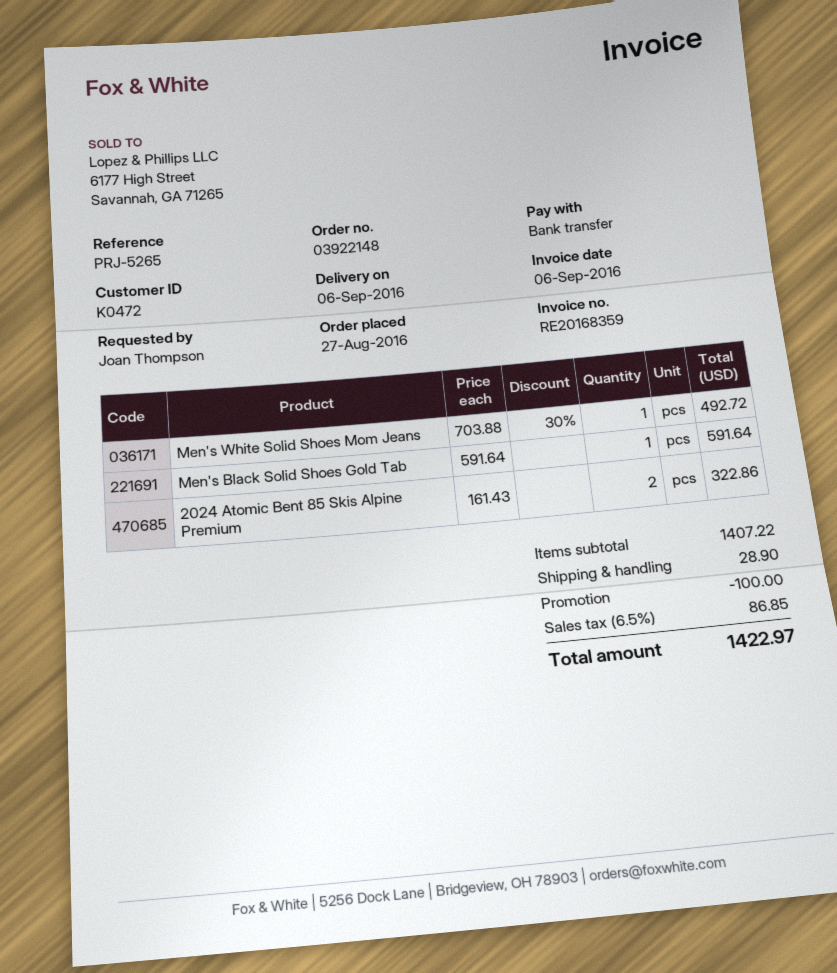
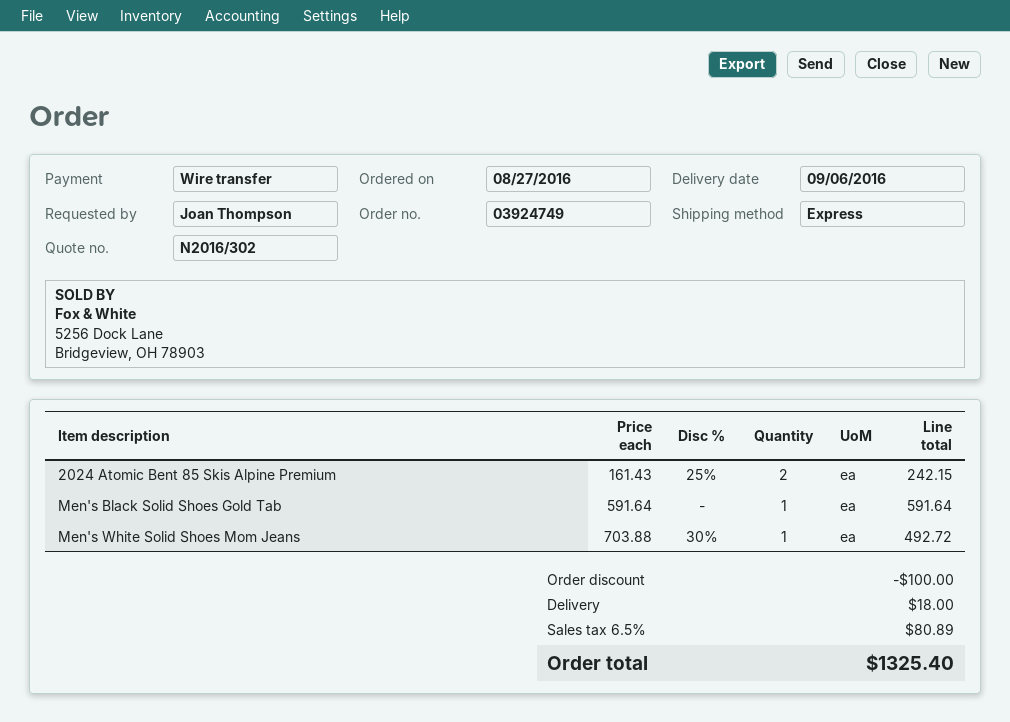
order number: 03922148 -> 03924749
2024 Atomic Bent 85 Skis Alpine Premium: 2 x 161.43 = 322.86 -> 2 x 161.43 - 25% = 242.15
shipping: 28.90 -> 18.00
tax: 6.5% = 86.85 -> 6.5% = 80.89
total: 1422.97 -> 1325.40

